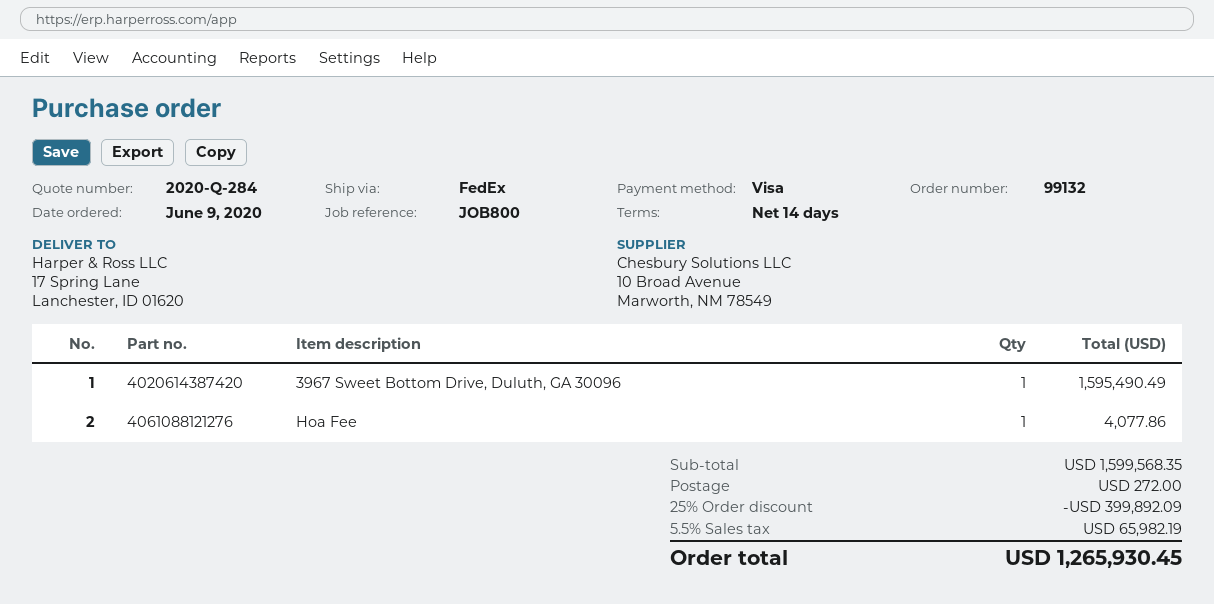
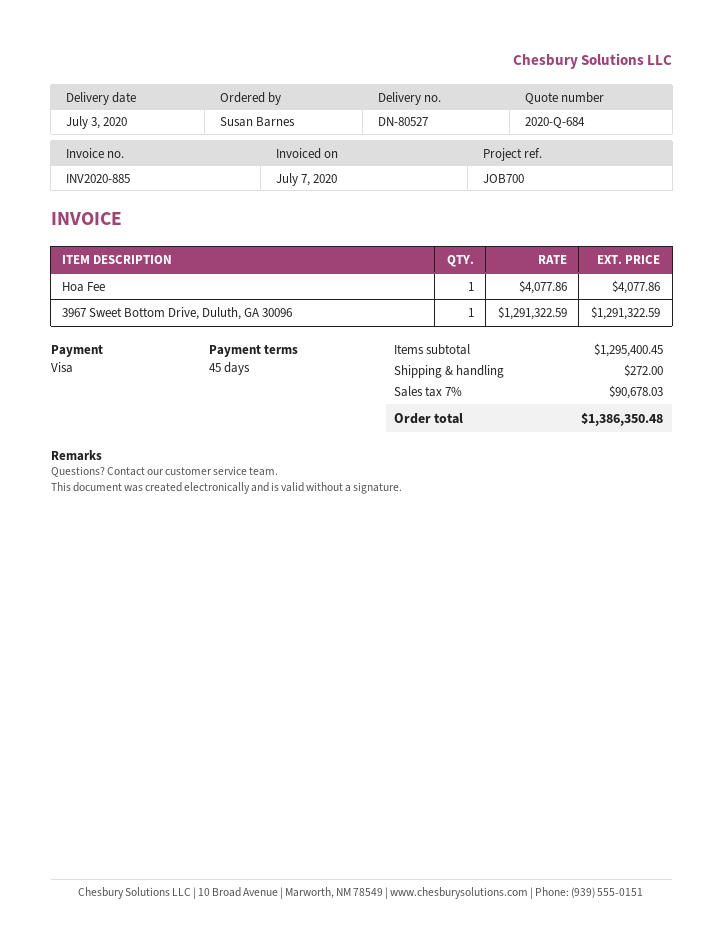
quote number: 2020-Q-284 -> 2020-Q-684
payment terms: 14 days -> 45 days
reference: JOB800 -> JOB700
3967 Sweet Bottom Drive, Duluth, GA 30096: 1 for 1595490.49 -> 1 for 1291322.59
subtotal: 1599568.35 -> 1295400.45
discount: 25% = 399892.09 -> none
tax: 5.5% = 65982.19 -> 7% = 90678.03
total: 1265930.45 -> 1386350.48

